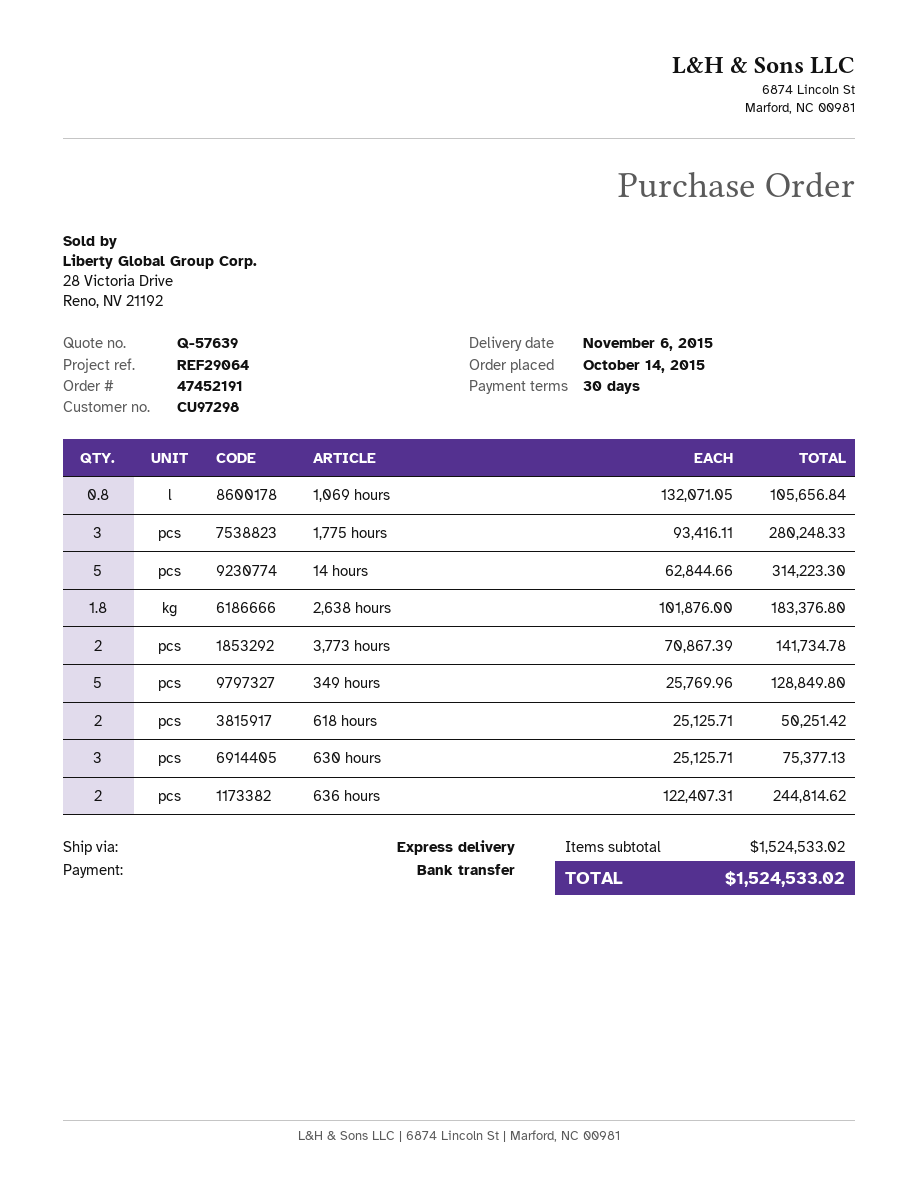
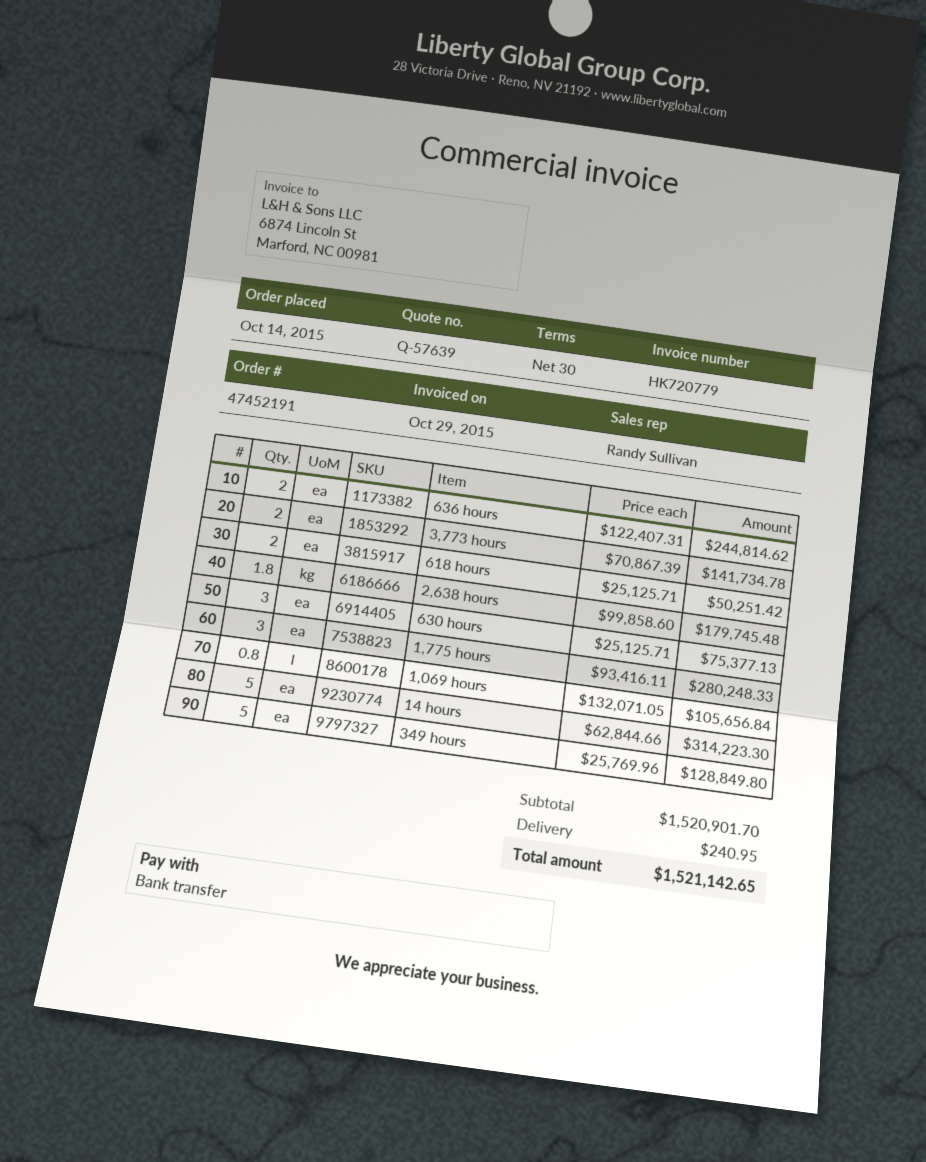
2,638 hours: 1.8 x 101876.00 = 183376.80 -> 1.8 x 99858.60 = 179745.48
subtotal: 1524533.02 -> 1520901.70
shipping: none -> 240.95
total: 1524533.02 -> 1521142.65

